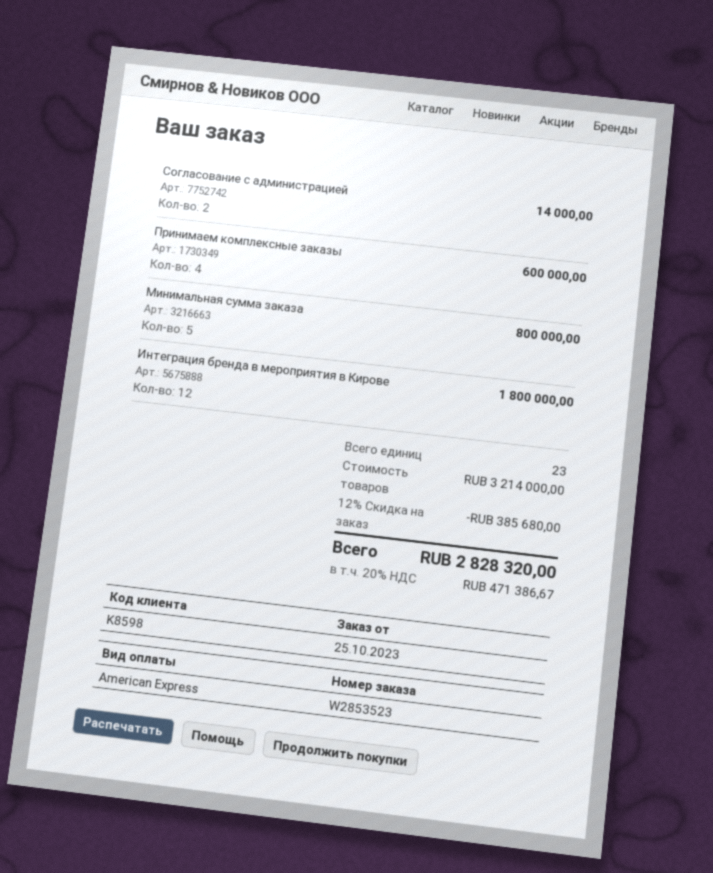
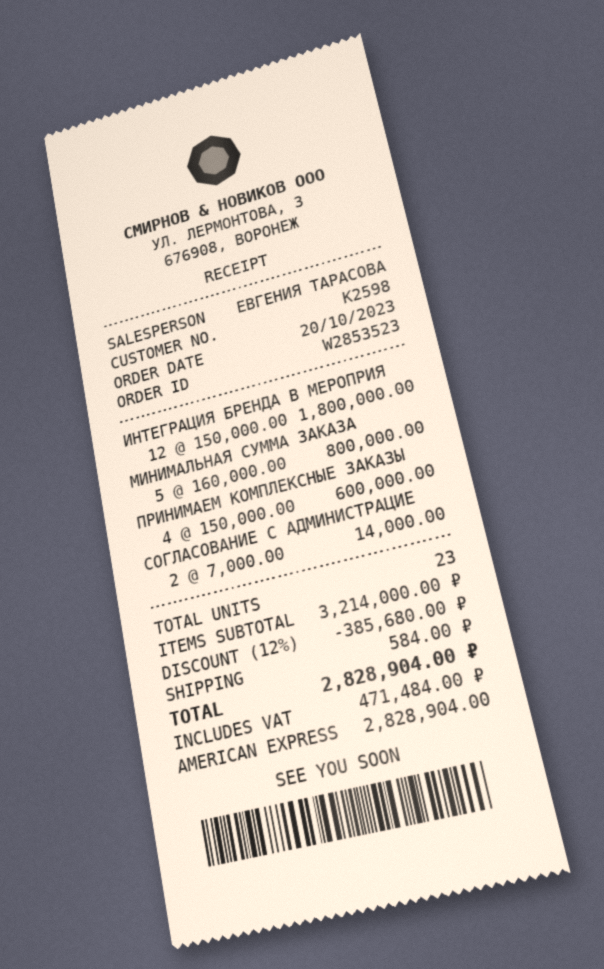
order date: 2023-10-25 -> 2023-10-20
customer number: K8598 -> K2598
shipping: none -> 584.00
tax: 471386.67 -> 471484.00
total: 2828320.00 -> 2828904.00

